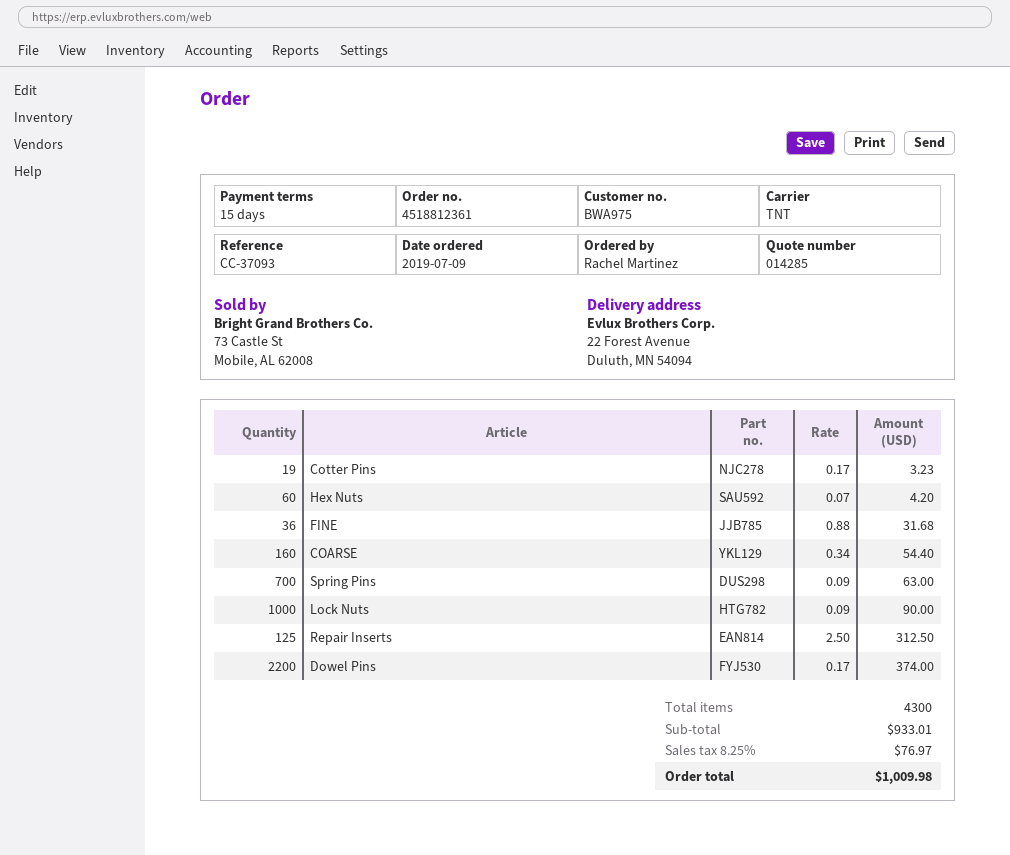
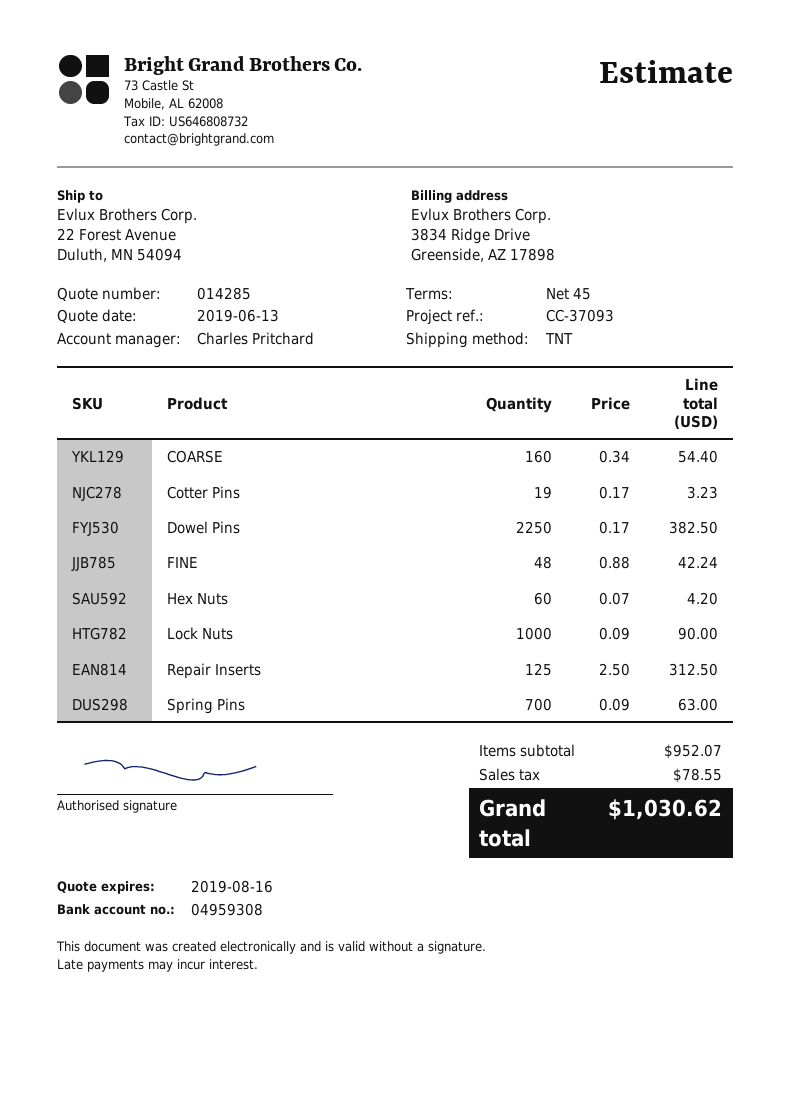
payment terms: 15 days -> 45 days
FINE: 36 x 0.88 = 31.68 -> 48 x 0.88 = 42.24
Dowel Pins: 2200 x 0.17 = 374.00 -> 2250 x 0.17 = 382.50
subtotal: 933.01 -> 952.07
tax: 76.97 -> 78.55
total: 1009.98 -> 1030.62

